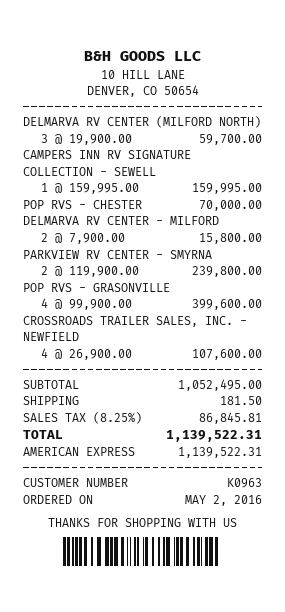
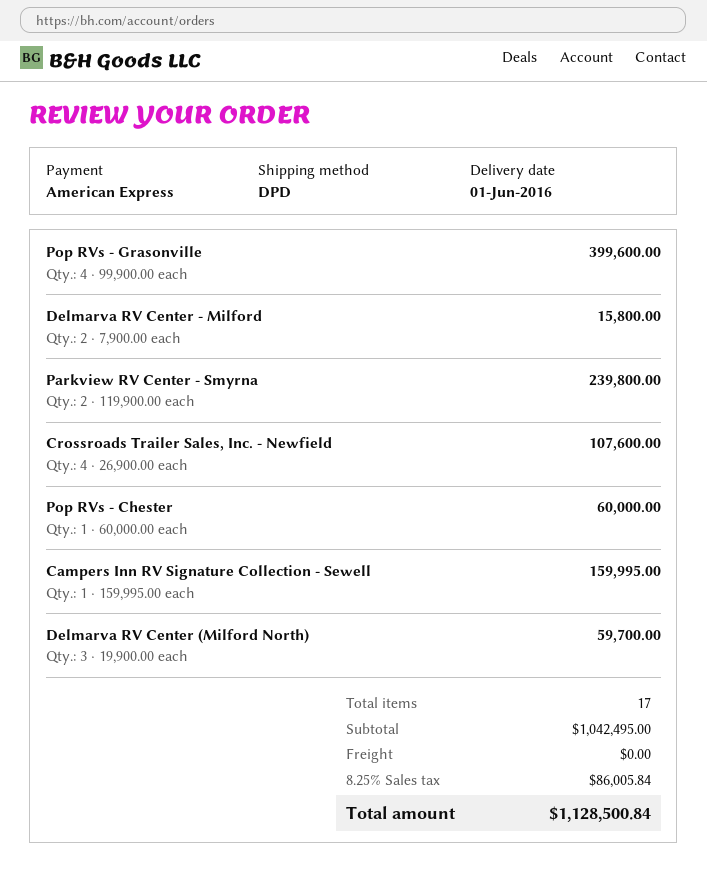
POP RVS - CHESTER: 1 x 70000.00 = 70000.00 -> 1 x 60000.00 = 60000.00
subtotal: 1052495.00 -> 1042495.00
shipping: 181.50 -> 0.00
tax: 8.25% = 86845.81 -> 8.25% = 86005.84
total: 1139522.31 -> 1128500.84

